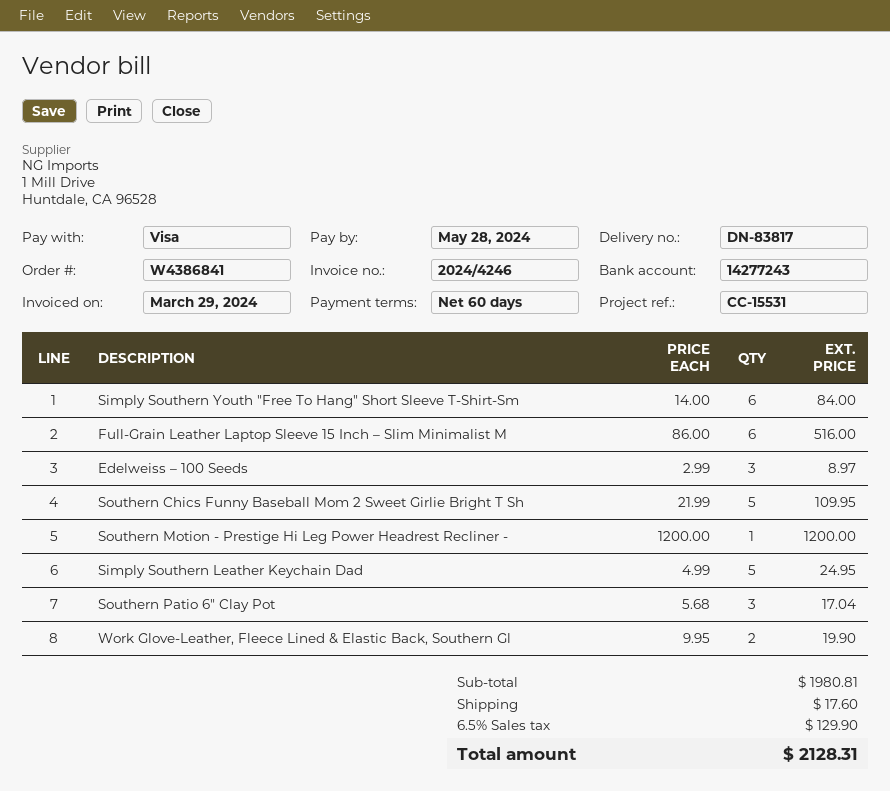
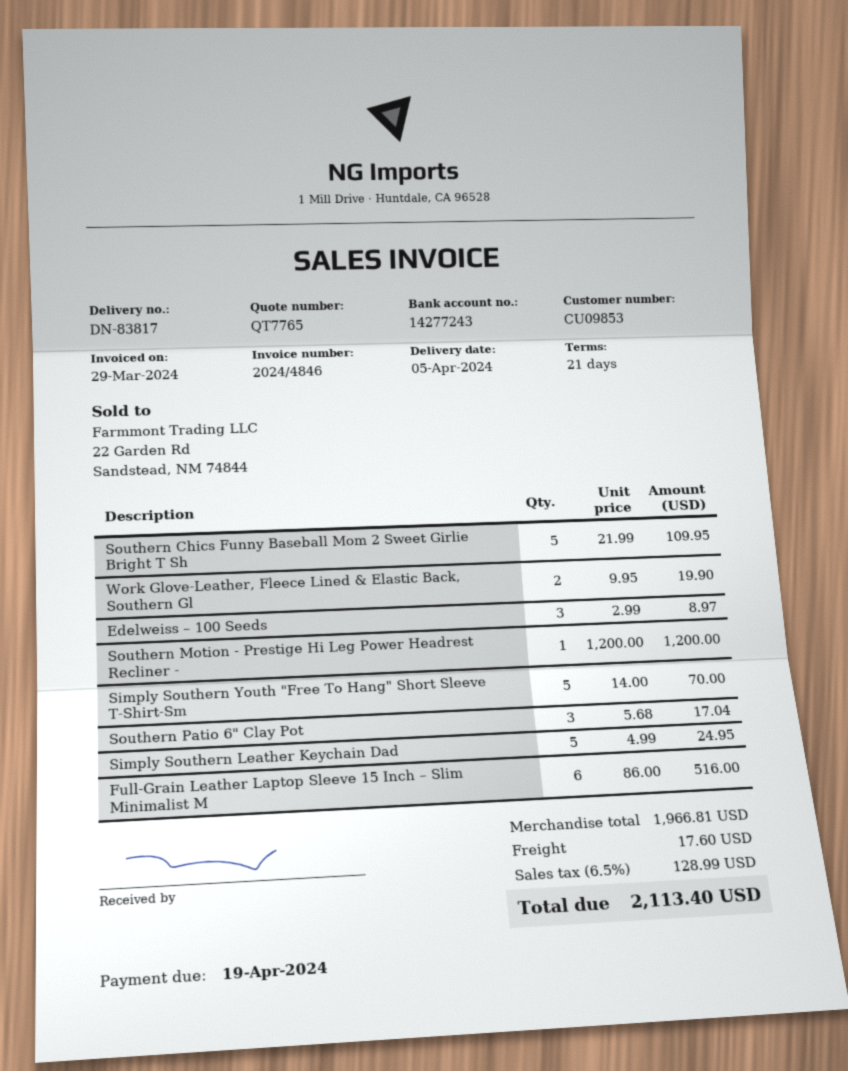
invoice number: 2024/4246 -> 2024/4846
payment terms: 60 days -> 21 days
due date: 2024-05-28 -> 2024-04-19
Simply Southern Youth "Free To Hang" Short Sleeve T-Shirt-Sm: 6 x 14.00 = 84.00 -> 5 x 14.00 = 70.00
subtotal: 1980.81 -> 1966.81
tax: 6.5% = 129.90 -> 6.5% = 128.99
total: 2128.31 -> 2113.40

